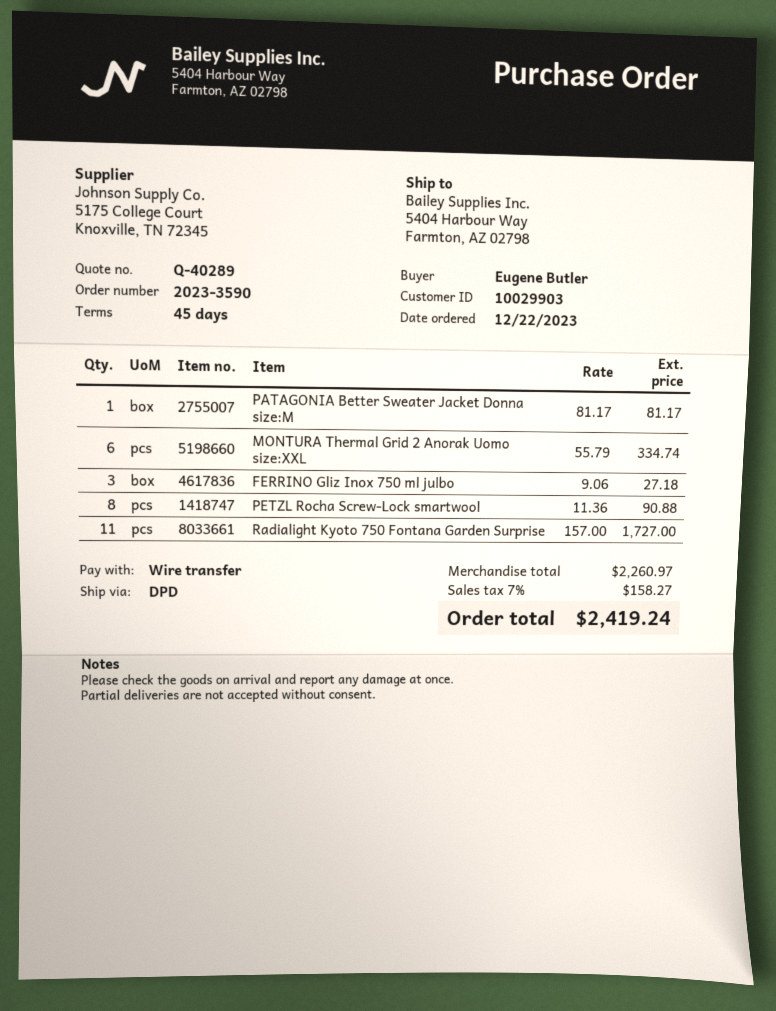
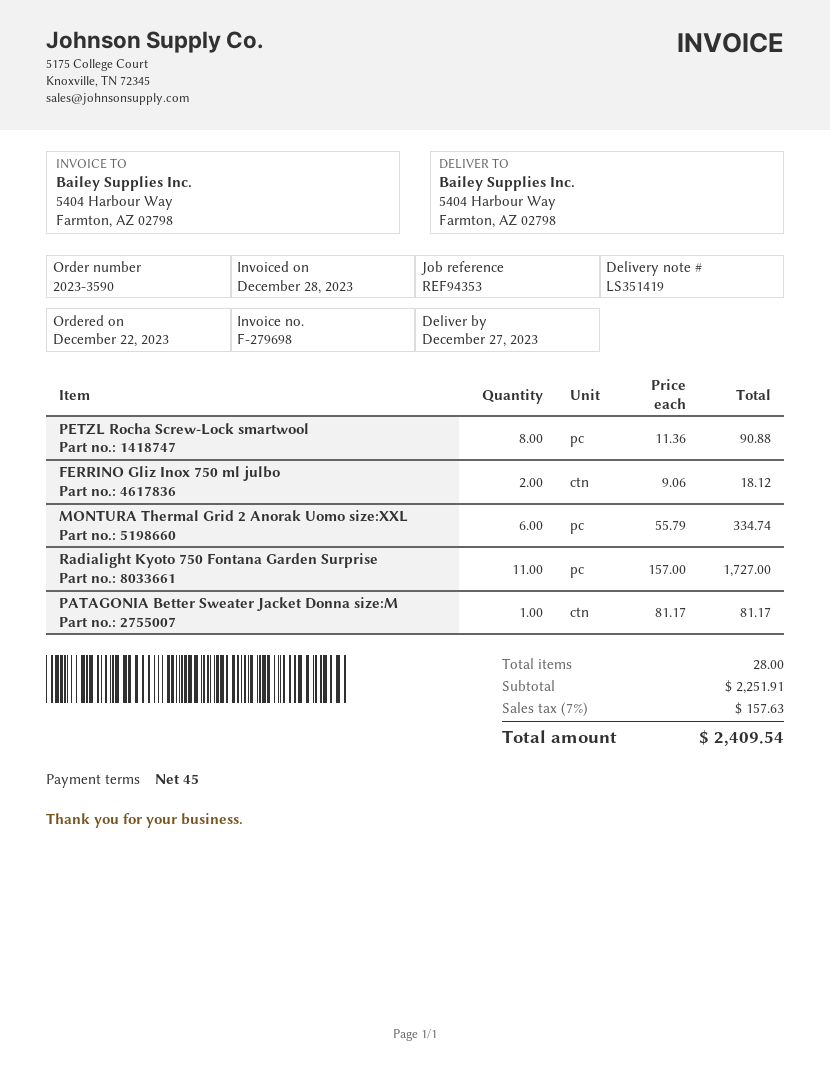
FERRINO Gliz Inox 750 ml julbo: 3 x 9.06 = 27.18 -> 2 x 9.06 = 18.12
subtotal: 2260.97 -> 2251.91
tax: 7% = 158.27 -> 7% = 157.63
total: 2419.24 -> 2409.54

